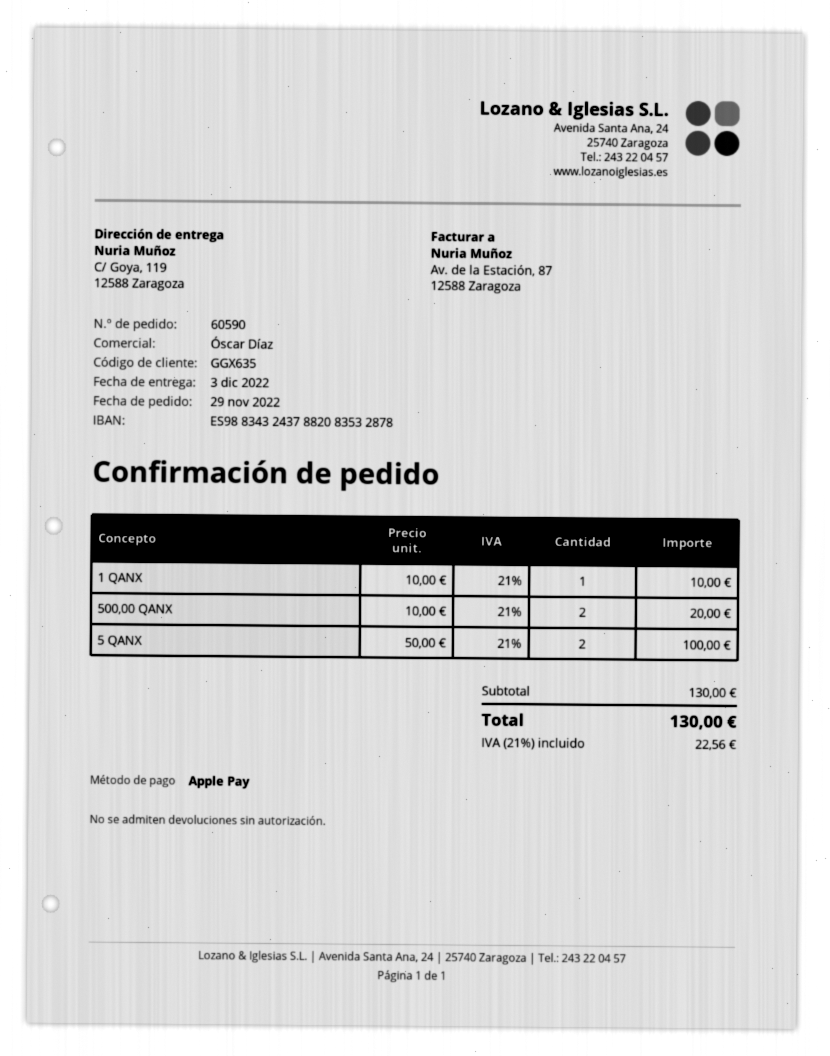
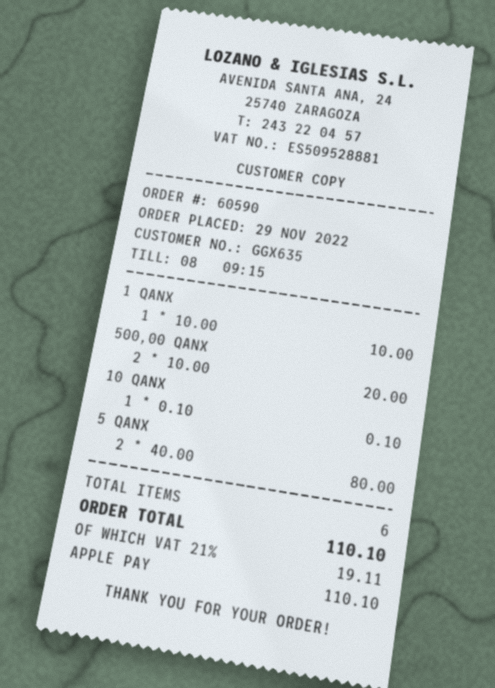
5 QANX: 2 x 50.00 = 100.00 -> 2 x 40.00 = 80.00
10 QANX: none -> 1 x 0.10 = 0.10
tax: 21% = 22.56 -> 21% = 19.11
total: 130.00 -> 110.10

